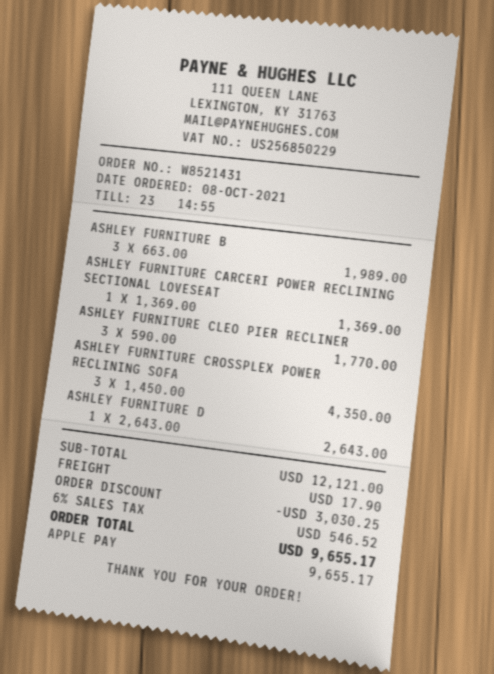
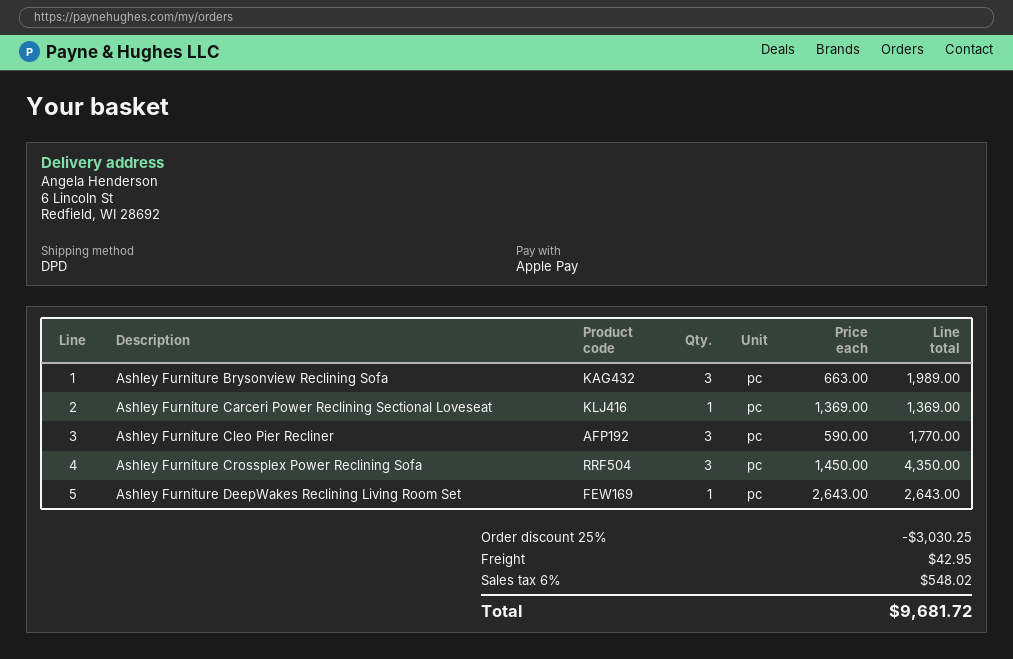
shipping: 17.90 -> 42.95
tax: 6% = 546.52 -> 6% = 548.02
total: 9655.17 -> 9681.72

